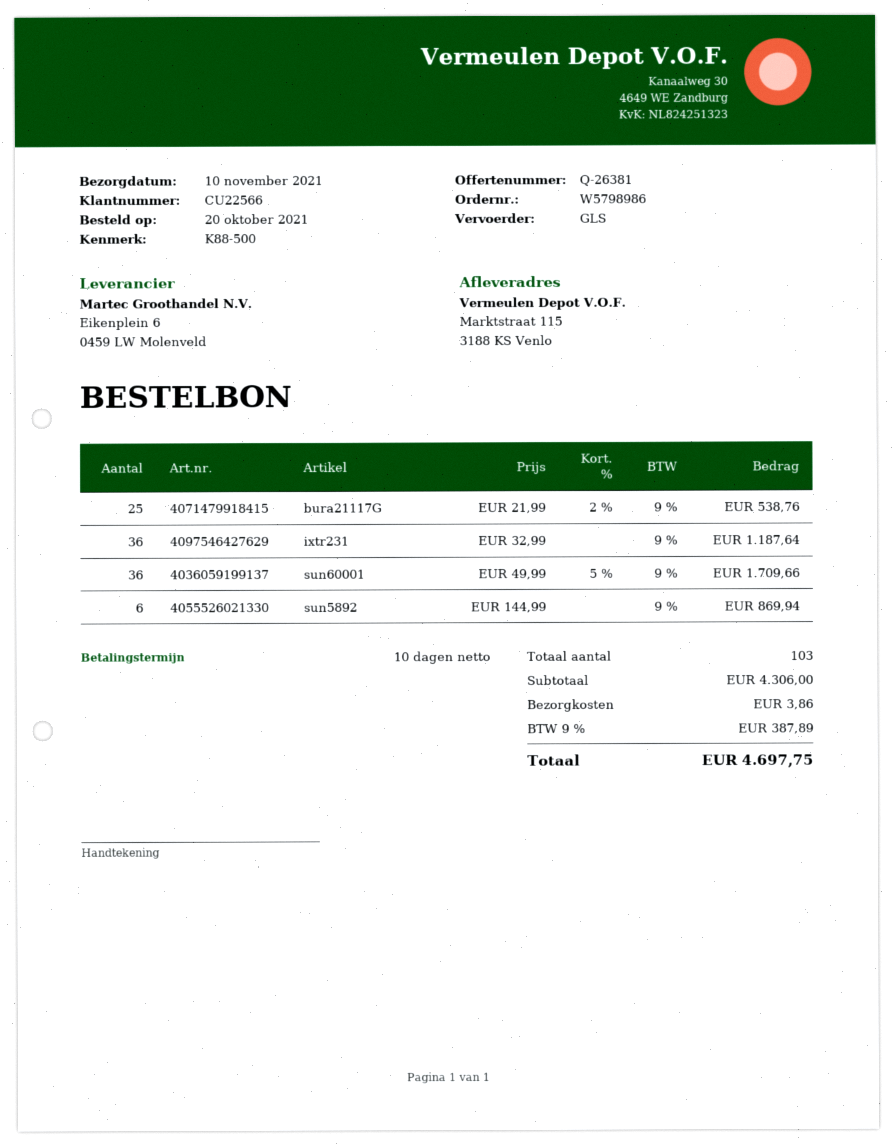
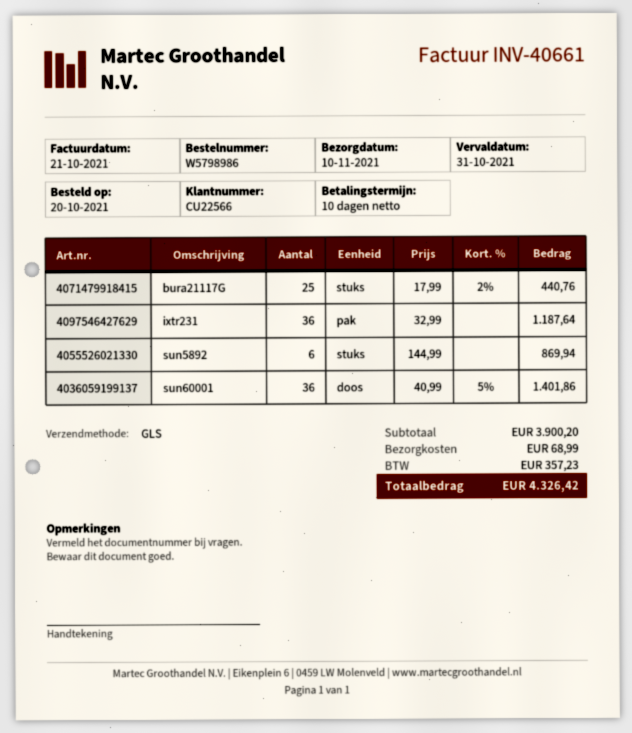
bura21117G: 25 x 21.99 - 2% = 538.76 -> 25 x 17.99 - 2% = 440.76
sun60001: 36 x 49.99 - 5% = 1709.66 -> 36 x 40.99 - 5% = 1401.86
subtotal: 4306.00 -> 3900.20
shipping: 3.86 -> 68.99
tax: 387.89 -> 357.23
total: 4697.75 -> 4326.42

